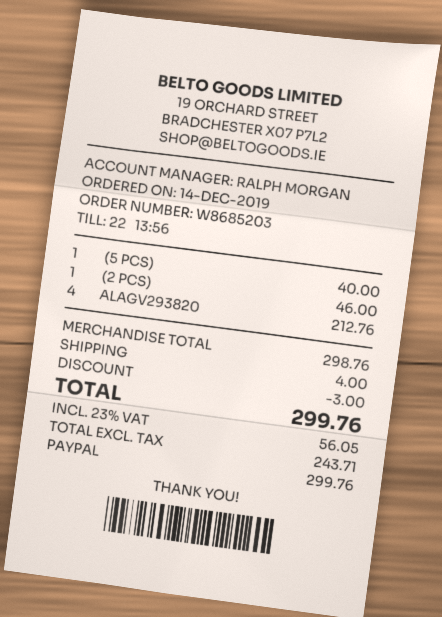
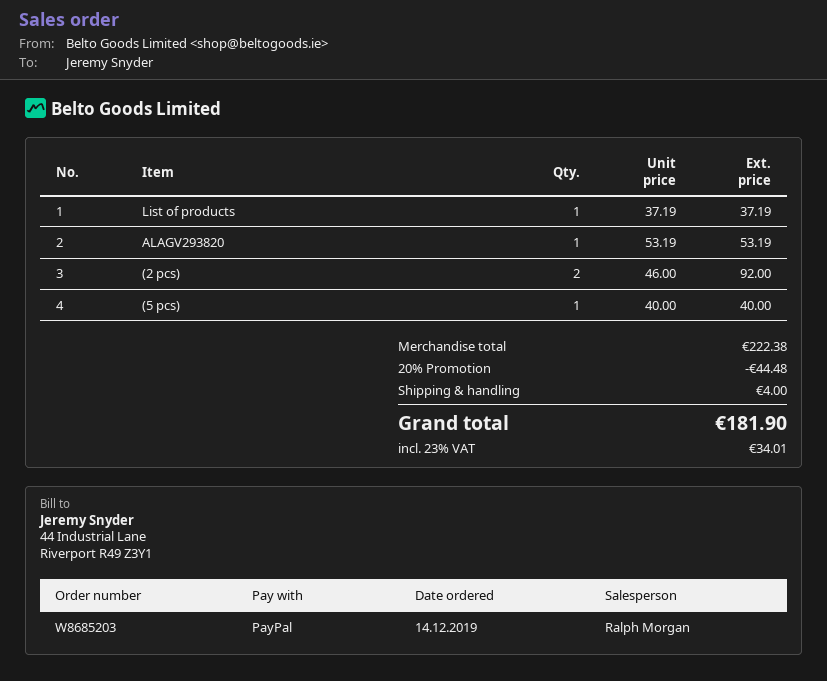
(2 PCS): 1 for 46.00 -> 2 for 92.00
ALAGV293820: 4 for 212.76 -> 1 for 53.19
List of products: none -> 1 for 37.19
subtotal: 298.76 -> 222.38
discount: 3.00 -> 44.48
tax: 23% = 56.05 -> 23% = 34.01
total: 299.76 -> 181.90

